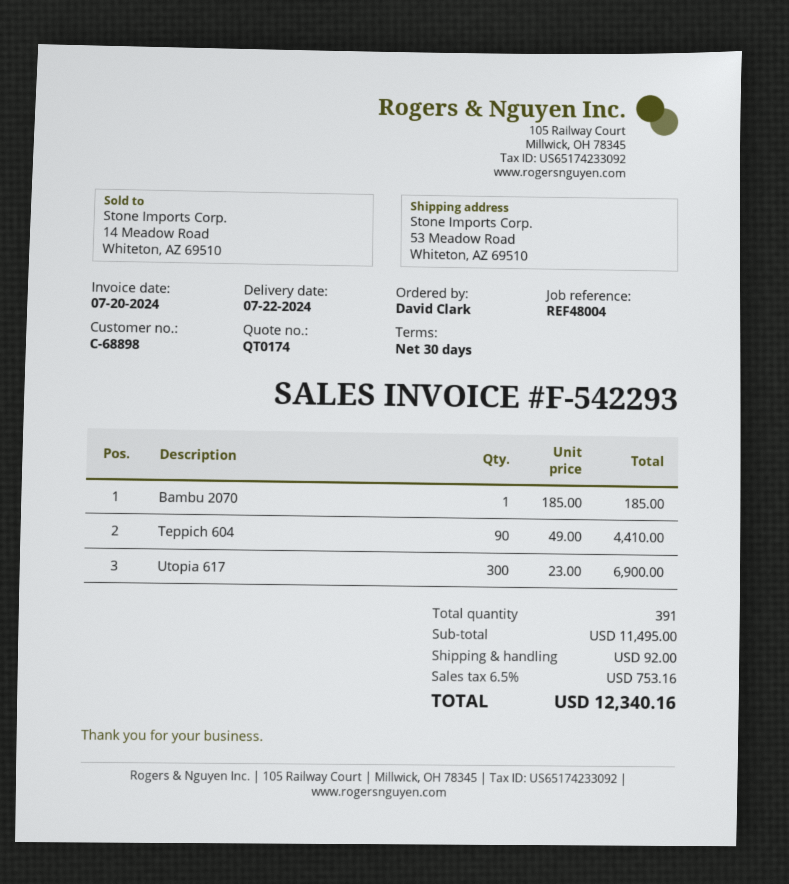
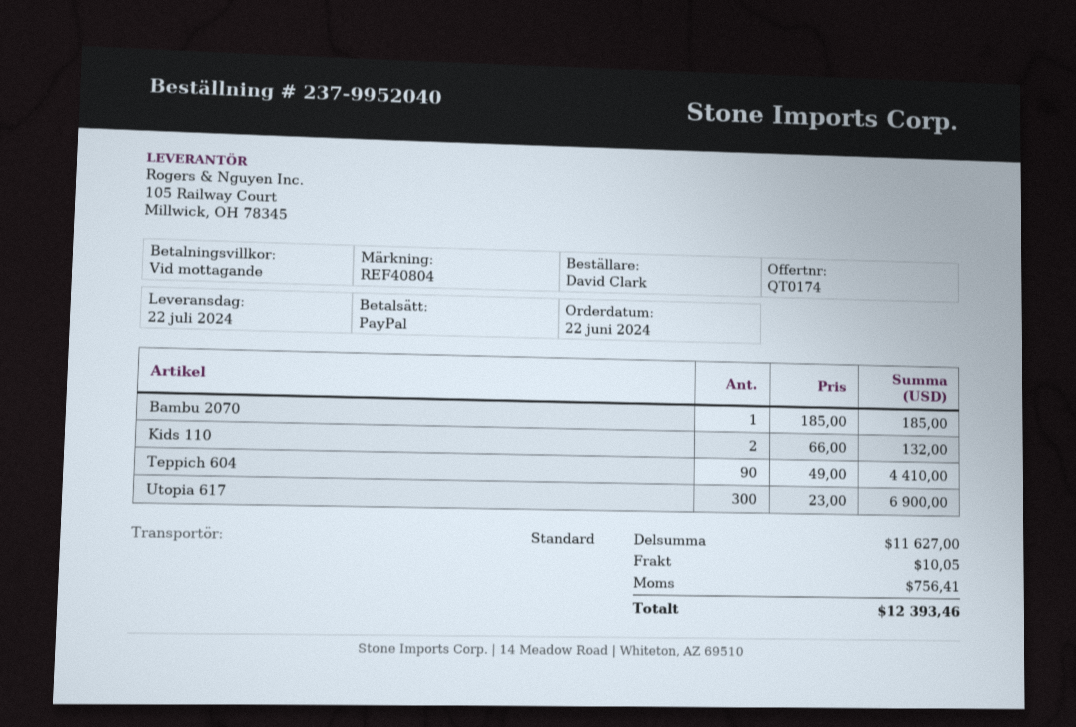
payment terms: 30 days -> on receipt
reference: REF48004 -> REF40804
Kids 110: none -> 2 x 66.00 = 132.00
subtotal: 11495.00 -> 11627.00
shipping: 92.00 -> 10.05
tax: 753.16 -> 756.41
total: 12340.16 -> 12393.46

